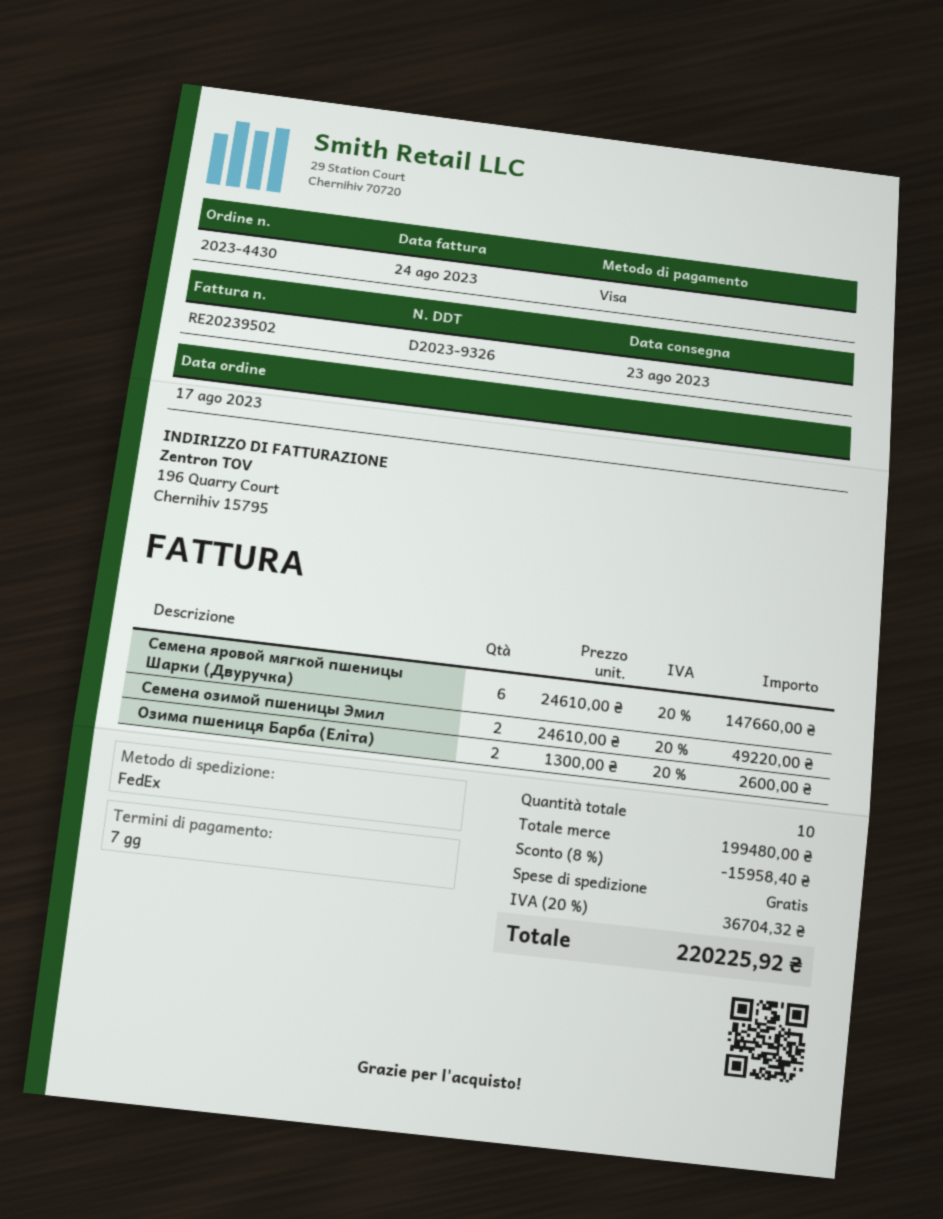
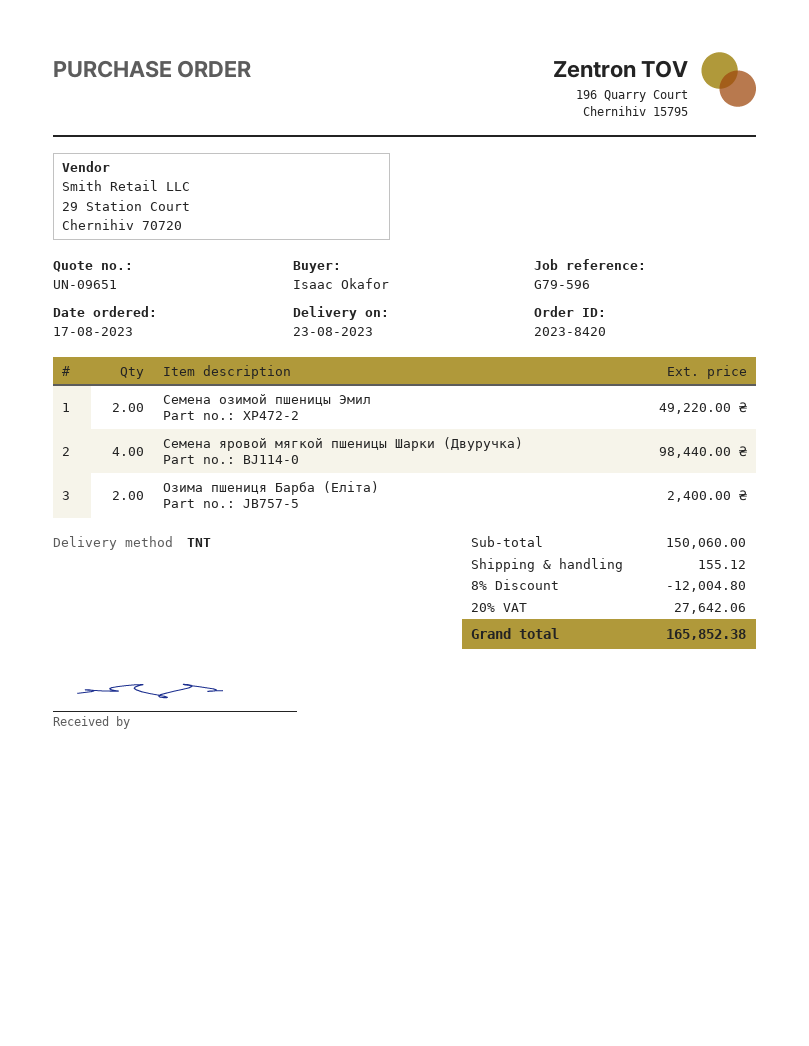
order number: 2023-4430 -> 2023-8420
shipping method: FedEx -> TNT
Семена яровой мягкой пшеницы Шарки (Двуручка): 6 for 147660.00 -> 4 for 98440.00
Озима пшениця Барба (Еліта): 2 for 2600.00 -> 2 for 2400.00
subtotal: 199480.00 -> 150060.00
discount: 8% = 15958.40 -> 8% = 12004.80
shipping: 0.00 -> 155.12
tax: 20% = 36704.32 -> 20% = 27642.06
total: 220225.92 -> 165852.38

